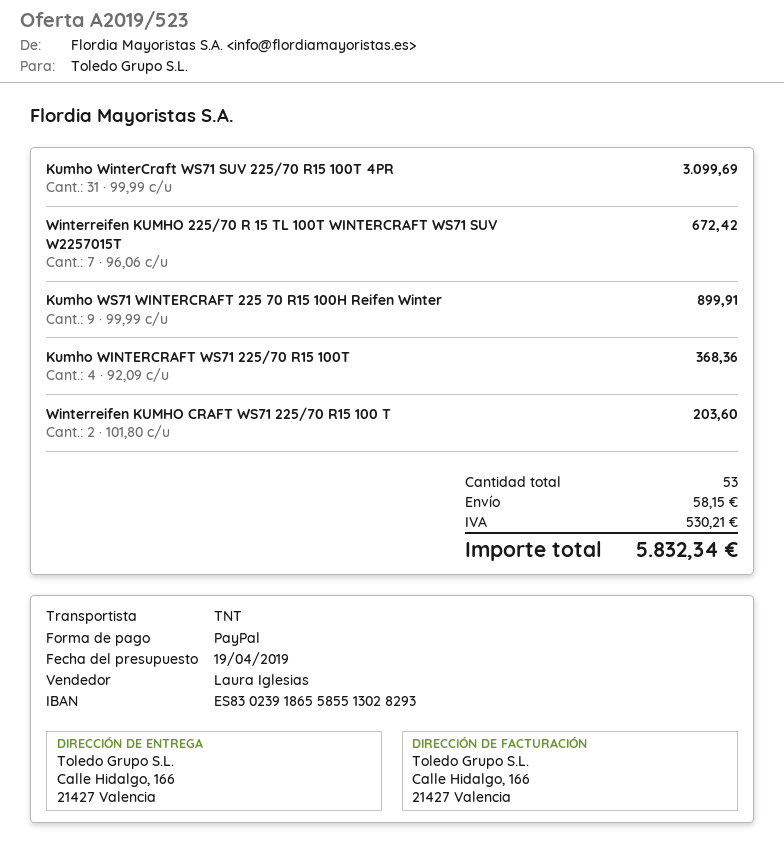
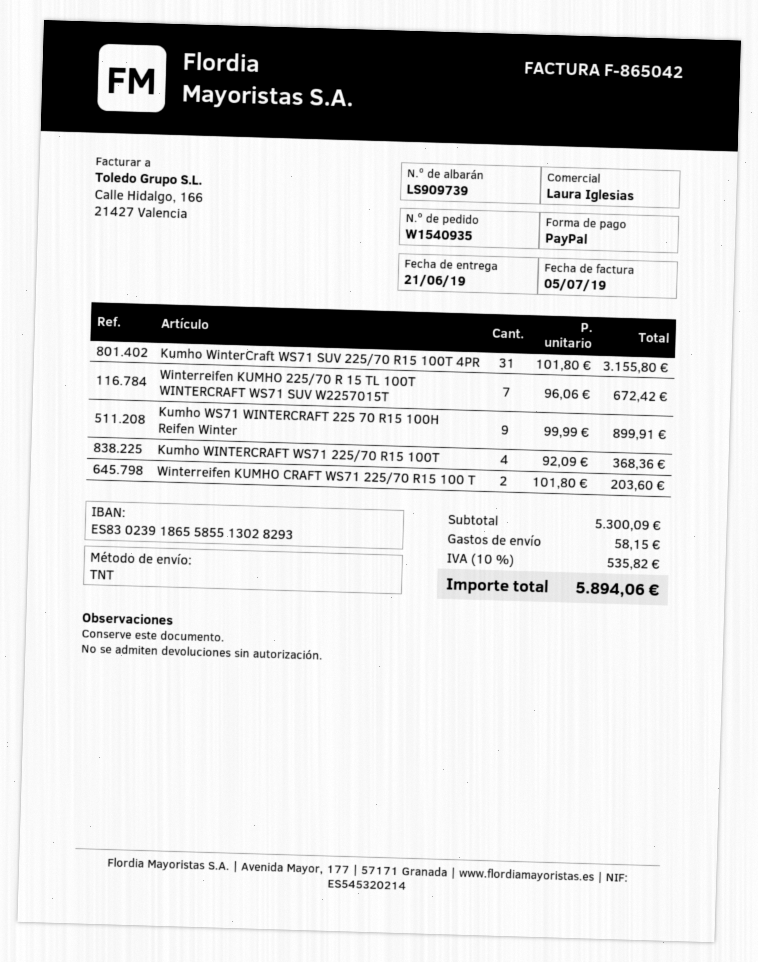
Kumho WinterCraft WS71 SUV 225/70 R15 100T 4PR: 31 x 99.99 = 3099.69 -> 31 x 101.80 = 3155.80
tax: 530.21 -> 535.82
total: 5832.34 -> 5894.06

